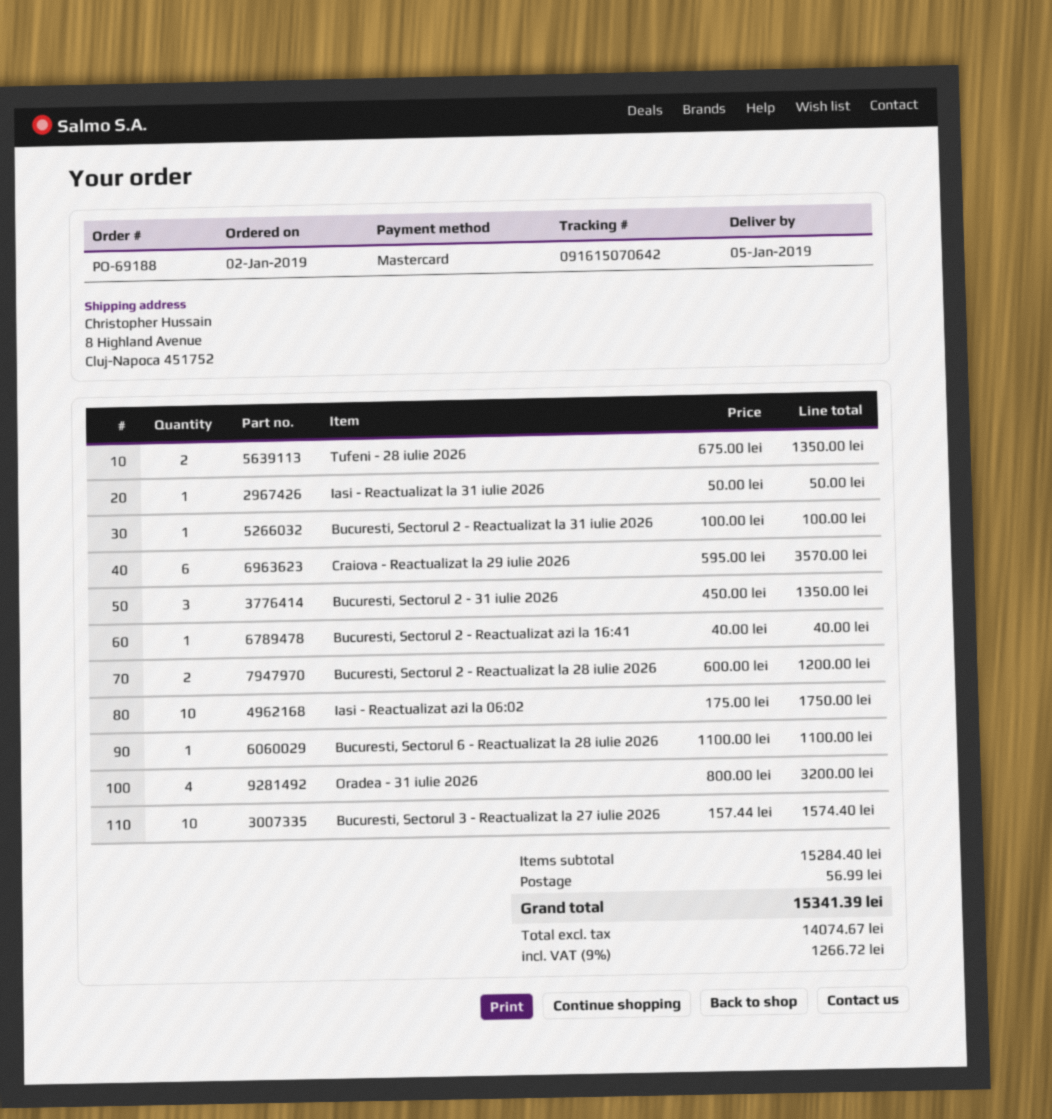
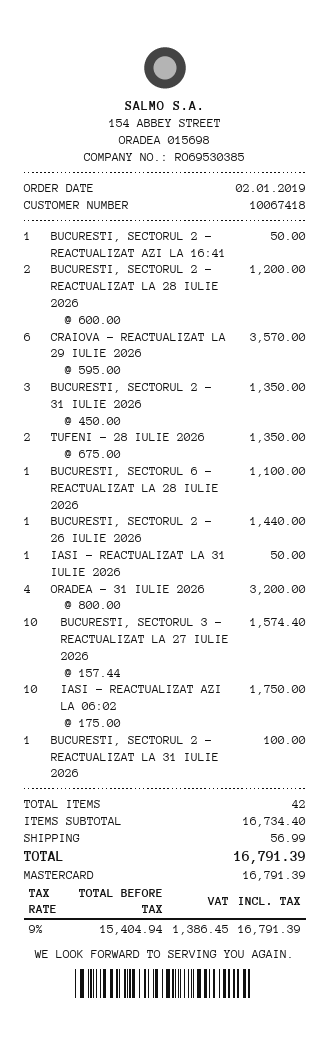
Bucuresti, Sectorul 2 - Reactualizat azi la 16:41: 1 x 40.00 = 40.00 -> 1 x 50.00 = 50.00
BUCURESTI, SECTORUL 2 - 26 IULIE 2026: none -> 1 x 1440.00 = 1440.00
subtotal: 15284.40 -> 16734.40
net: 14074.67 -> 15404.94
tax: 9% = 1266.72 -> 9% = 1386.45
total: 15341.39 -> 16791.39

